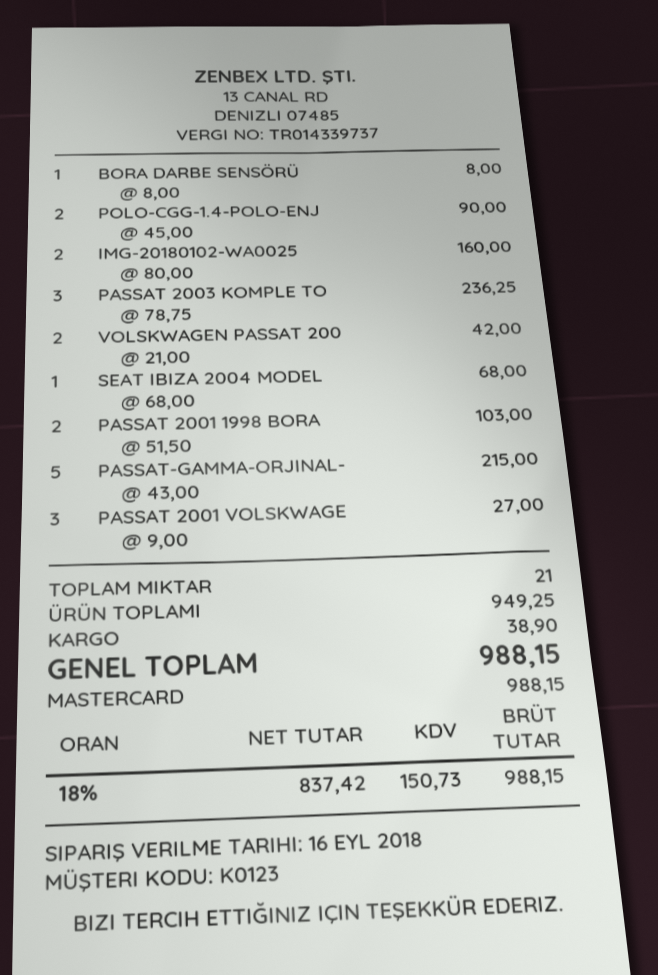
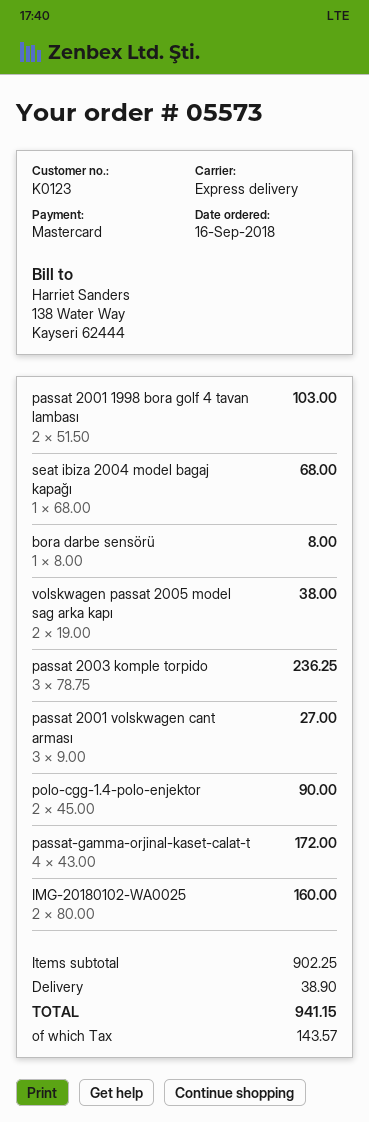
VOLSKWAGEN PASSAT 200: 2 x 21.00 = 42.00 -> 2 x 19.00 = 38.00
PASSAT-GAMMA-ORJINAL-: 5 x 43.00 = 215.00 -> 4 x 43.00 = 172.00
subtotal: 949.25 -> 902.25
tax: 150.73 -> 143.57
total: 988.15 -> 941.15

